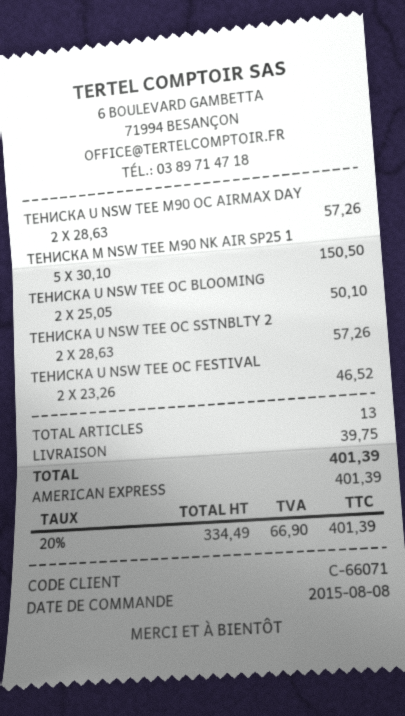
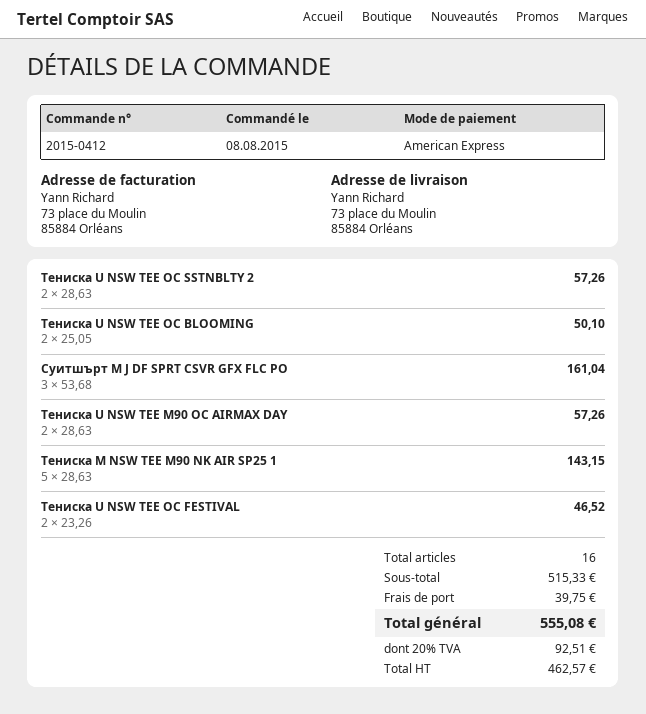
ТЕНИСКА M NSW TEE M90 NK AIR SP25 1: 5 x 30.10 = 150.50 -> 5 x 28.63 = 143.15
Суитшърт M J DF SPRT CSVR GFX FLC PO: none -> 3 x 53.68 = 161.04
total quantity: 13 -> 16
net: 334.49 -> 462.57
tax: 20% = 66.90 -> 20% = 92.51
total: 401.39 -> 555.08

